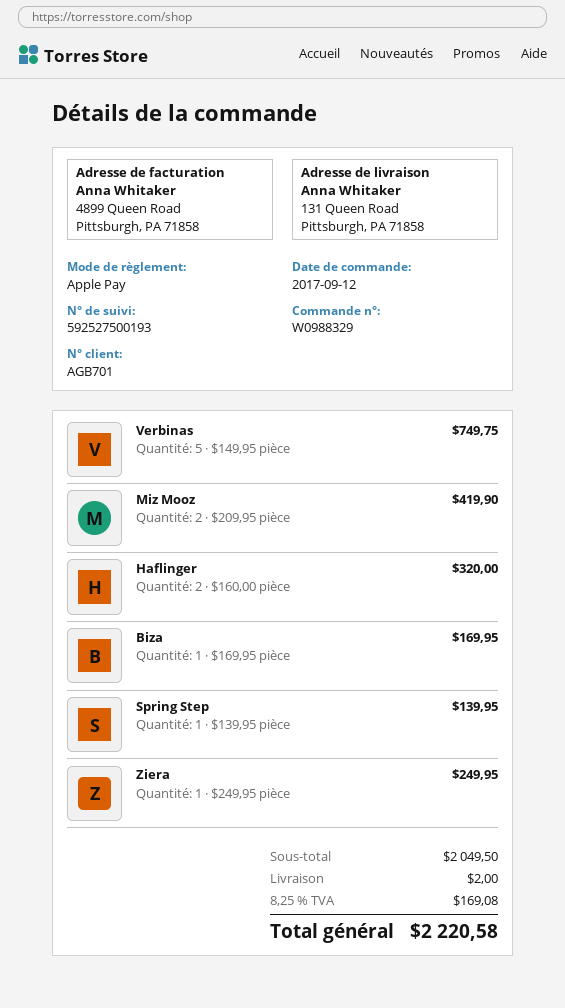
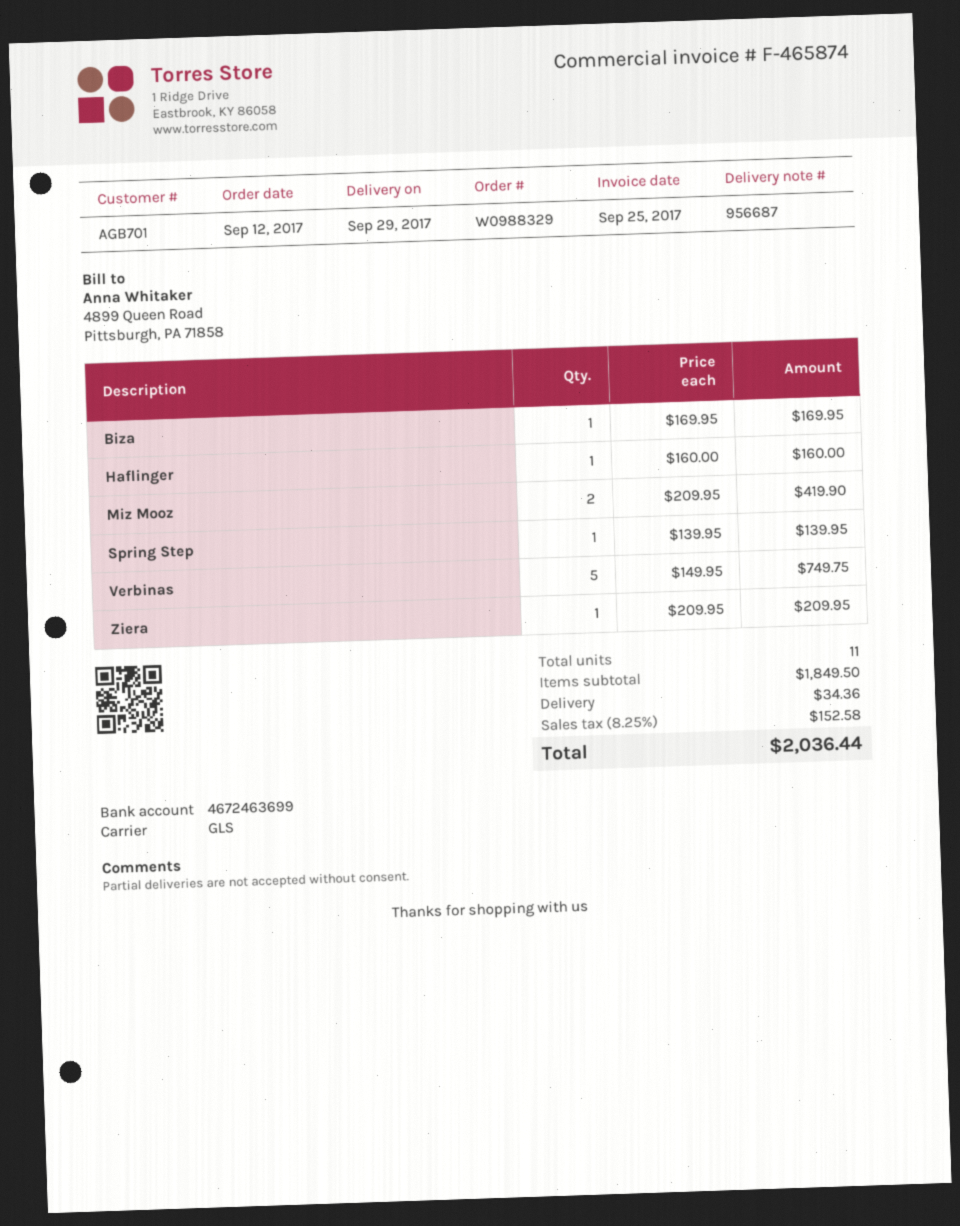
Haflinger: 2 x 160.00 = 320.00 -> 1 x 160.00 = 160.00
Ziera: 1 x 249.95 = 249.95 -> 1 x 209.95 = 209.95
subtotal: 2049.50 -> 1849.50
shipping: 2.00 -> 34.36
tax: 8.25% = 169.08 -> 8.25% = 152.58
total: 2220.58 -> 2036.44

